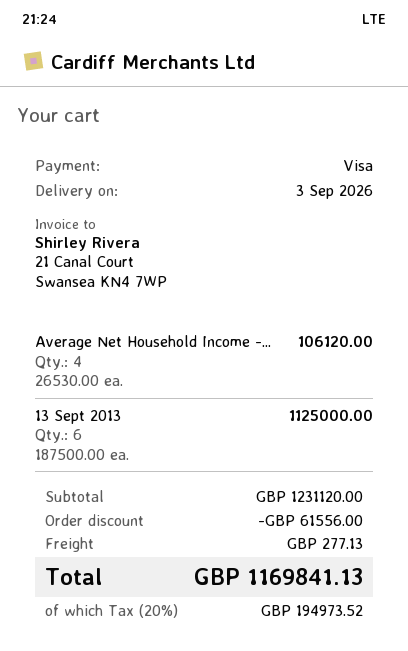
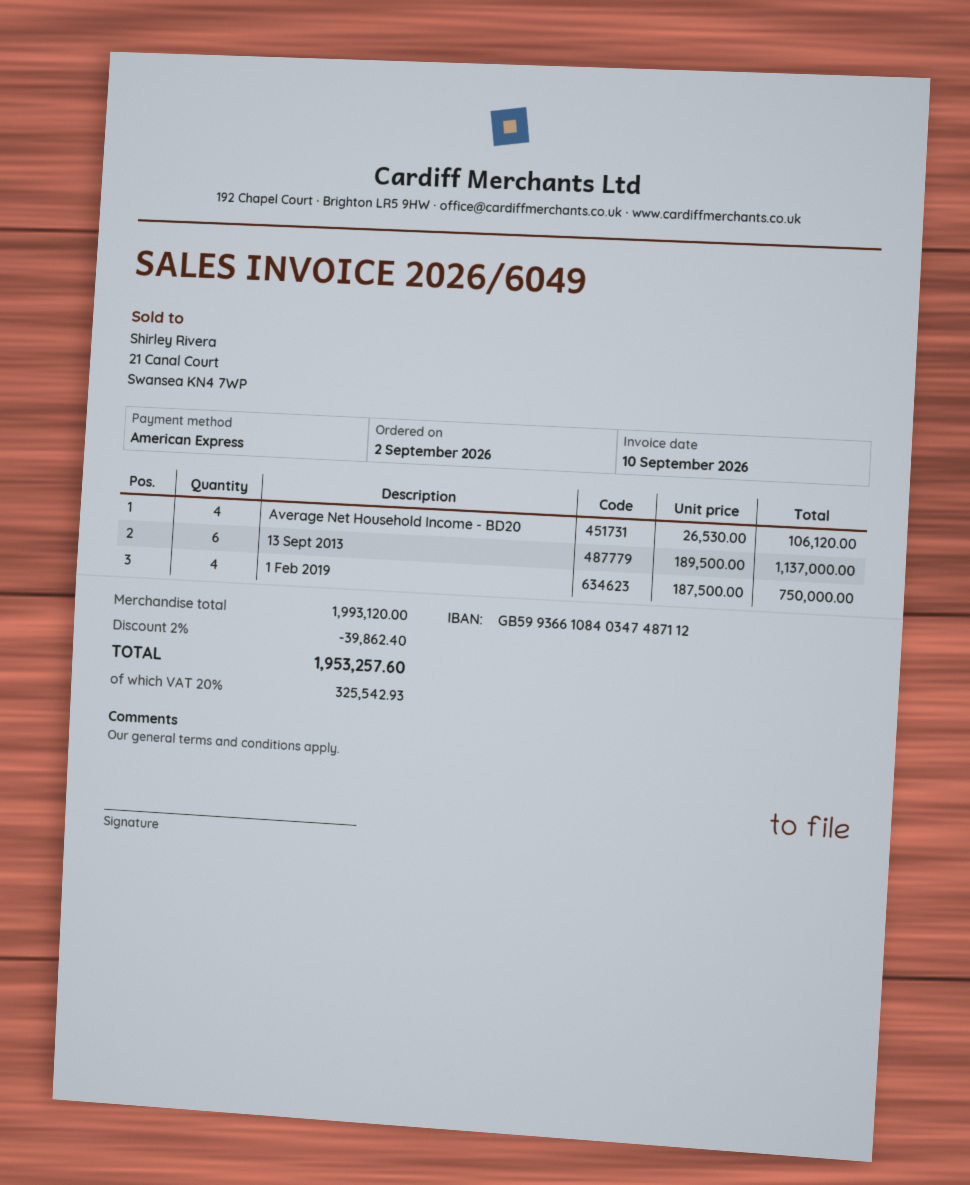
payment method: Visa -> American Express
13 Sept 2013: 6 x 187500.00 = 1125000.00 -> 6 x 189500.00 = 1137000.00
1 Feb 2019: none -> 4 x 187500.00 = 750000.00
subtotal: 1231120.00 -> 1993120.00
discount: 61556.00 -> 39862.40
shipping: 277.13 -> none
tax: 20% = 194973.52 -> 20% = 325542.93
total: 1169841.13 -> 1953257.60

